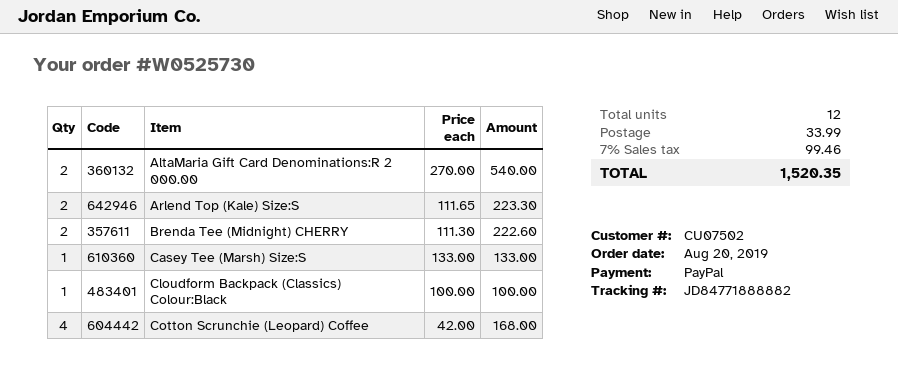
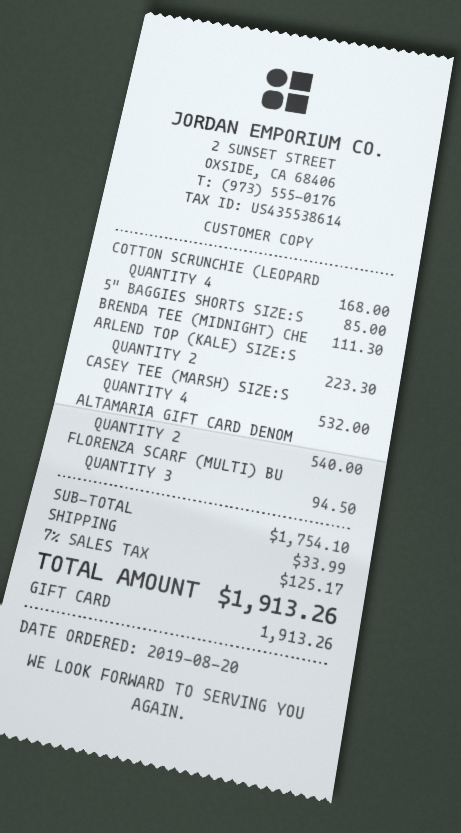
payment method: PayPal -> gift card
Brenda Tee (Midnight) CHERRY: 2 for 222.60 -> 1 for 111.30
Casey Tee (Marsh) Size:S: 1 for 133.00 -> 4 for 532.00
Cloudform Backpack (Classics) Colour:Black: 1 for 100.00 -> none
5" BAGGIES SHORTS SIZE:S: none -> 1 for 85.00
FLORENZA SCARF (MULTI) BU: none -> 3 for 94.50
tax: 7% = 99.46 -> 7% = 125.17
total: 1520.35 -> 1913.26

